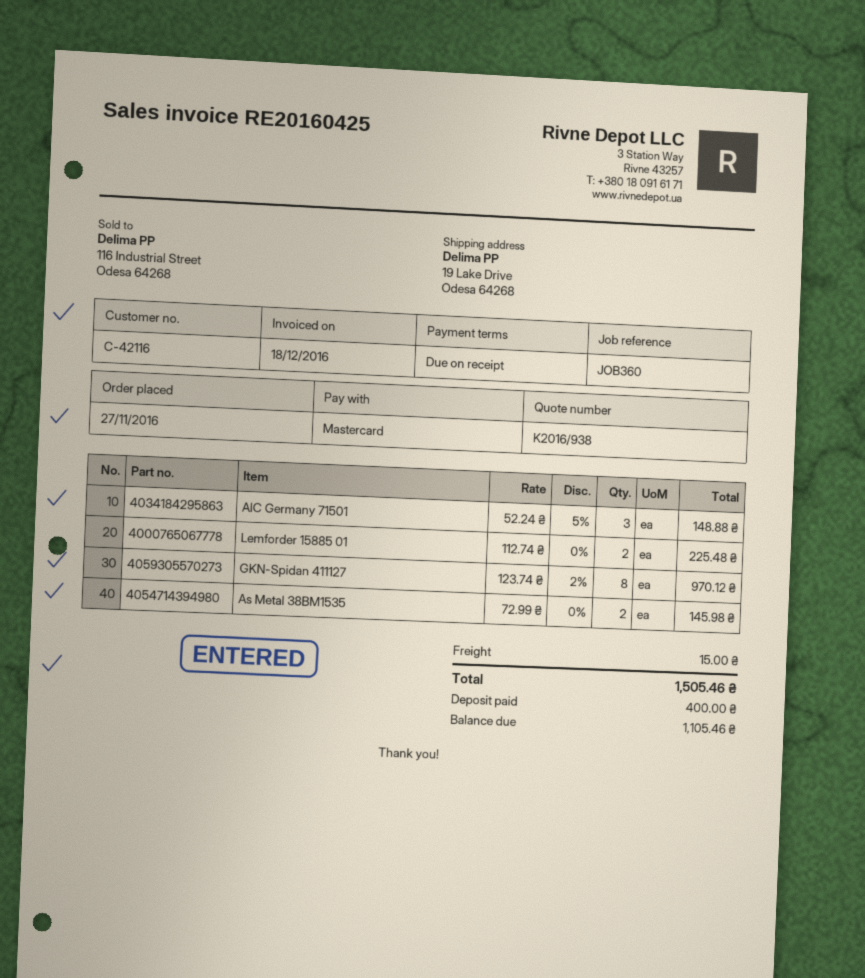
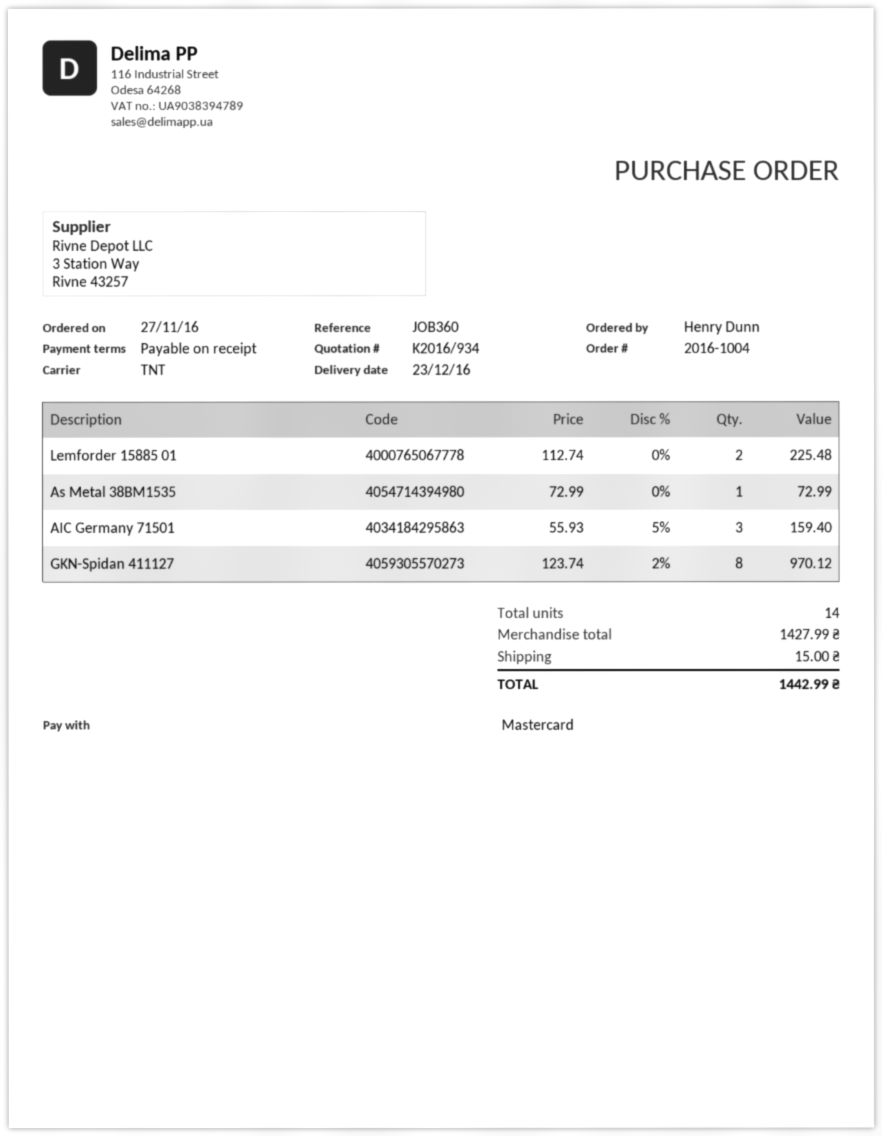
quote number: K2016/938 -> K2016/934
AIC Germany 71501: 3 x 52.24 - 5% = 148.88 -> 3 x 55.93 - 5% = 159.40
As Metal 38BM1535: 2 x 72.99 = 145.98 -> 1 x 72.99 = 72.99
total: 1505.46 -> 1442.99

